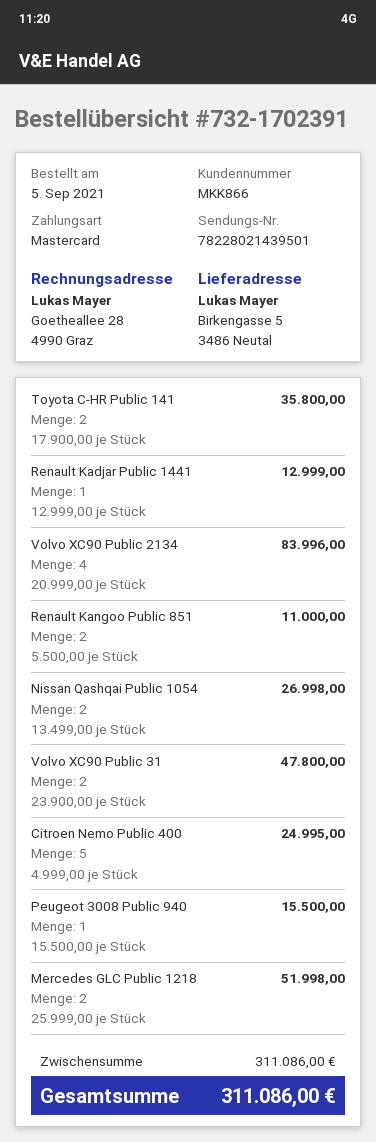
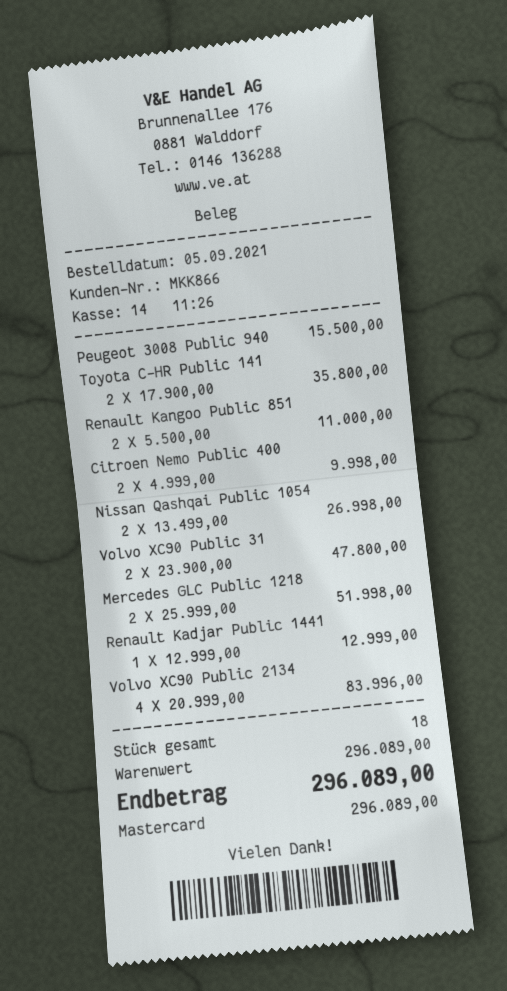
Citroen Nemo Public 400: 5 x 4999.00 = 24995.00 -> 2 x 4999.00 = 9998.00
subtotal: 311086.00 -> 296089.00
total: 311086.00 -> 296089.00

